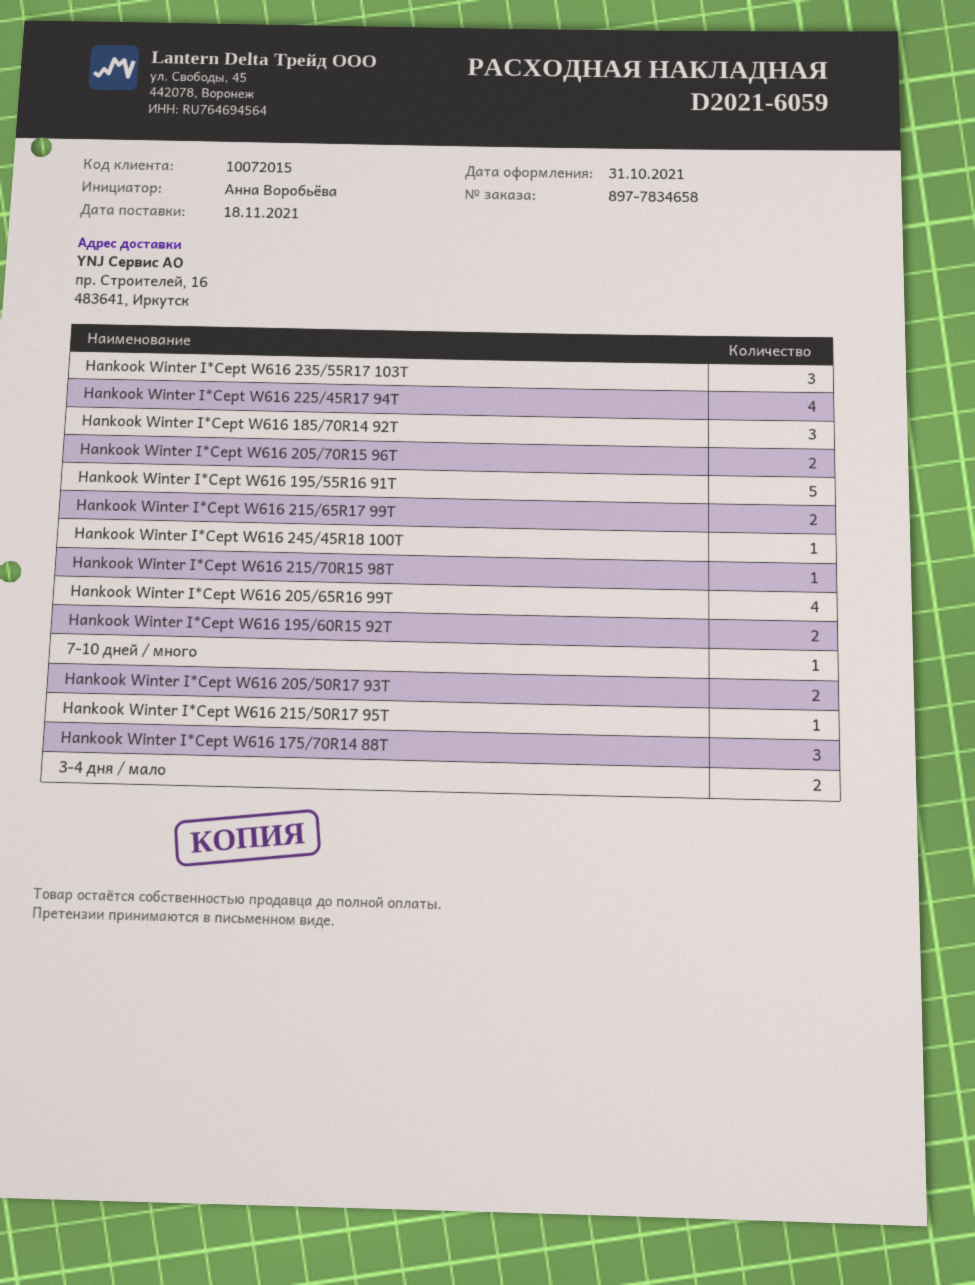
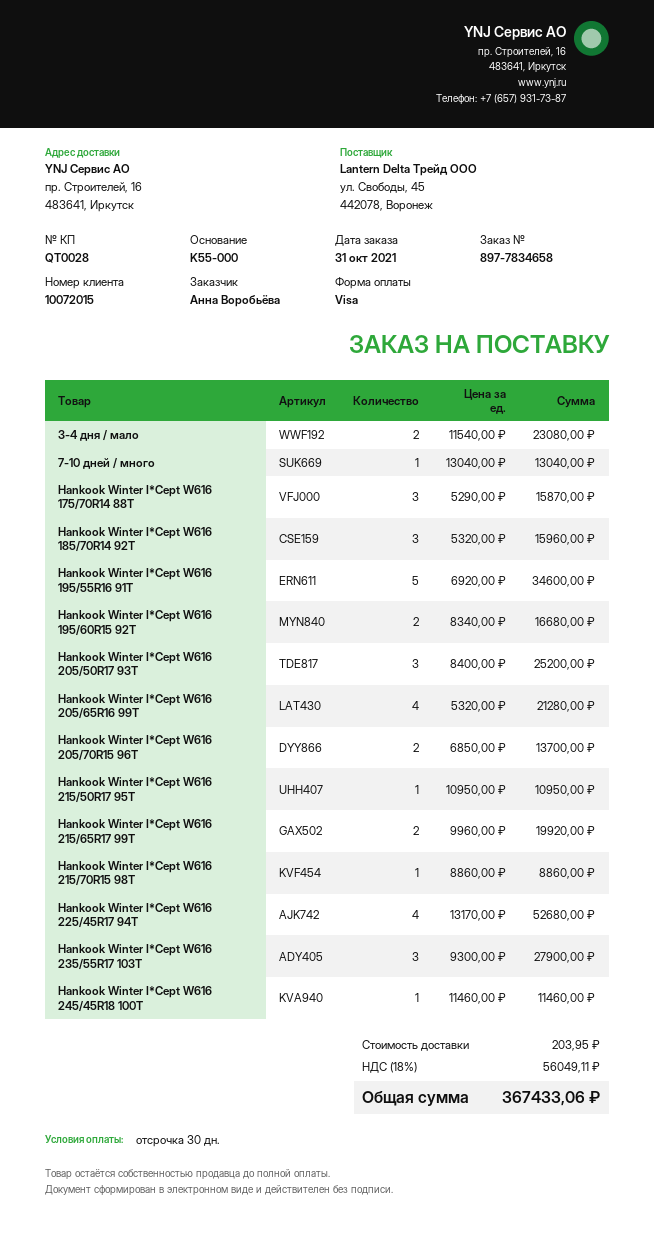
Hankook Winter I*Cept W616 205/50R17 93T: 2 -> 3

